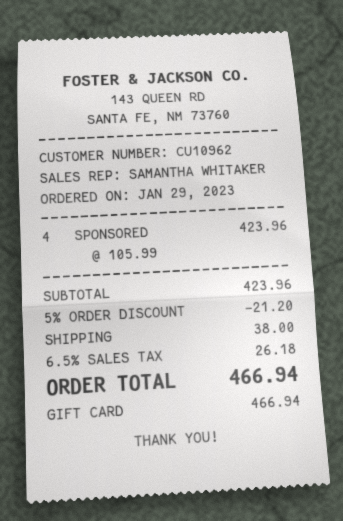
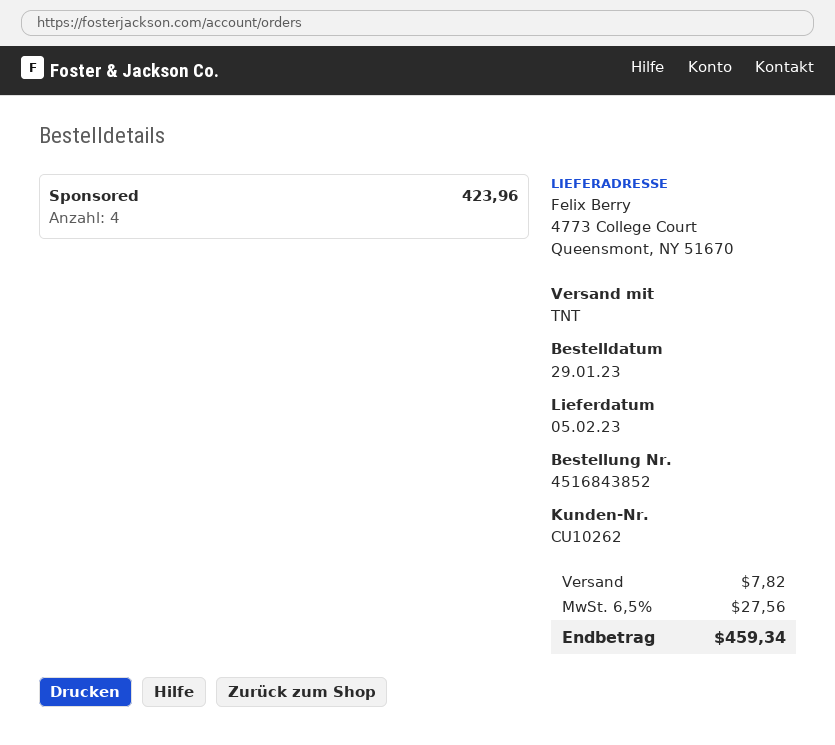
customer number: CU10962 -> CU10262
discount: 5% = 21.20 -> none
shipping: 38.00 -> 7.82
tax: 6.5% = 26.18 -> 6.5% = 27.56
total: 466.94 -> 459.34

